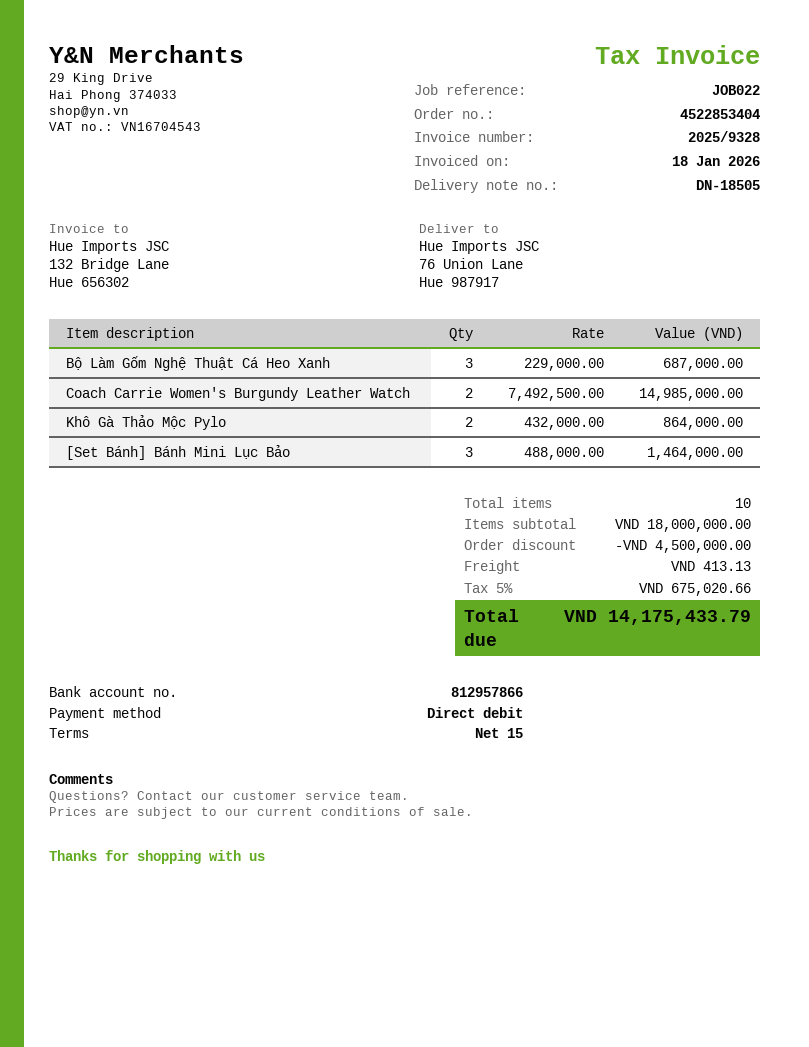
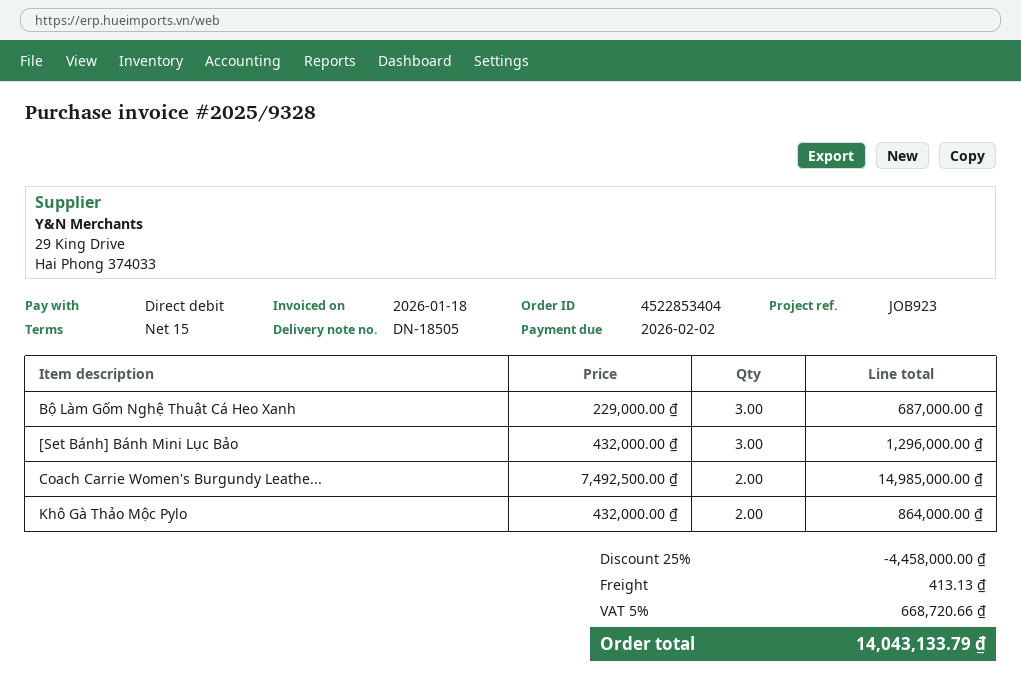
reference: JOB022 -> JOB923
[Set Bánh] Bánh Mini Lục Bảo: 3 x 488000.00 = 1464000.00 -> 3 x 432000.00 = 1296000.00
discount: 4500000.00 -> 4458000.00
tax: 5% = 675020.66 -> 5% = 668720.66
total: 14175433.79 -> 14043133.79

